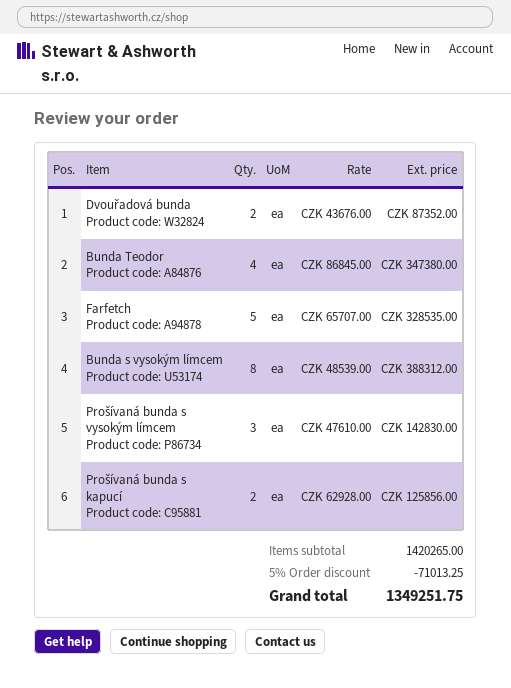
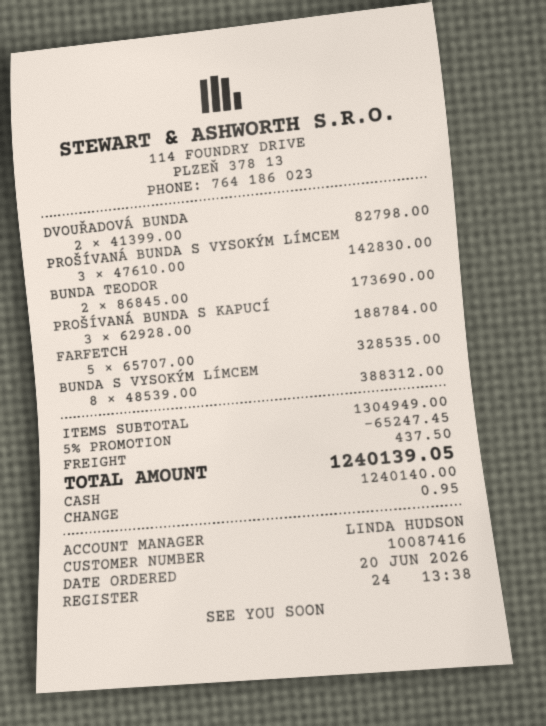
Dvouřadová bunda: 2 x 43676.00 = 87352.00 -> 2 x 41399.00 = 82798.00
Bunda Teodor: 4 x 86845.00 = 347380.00 -> 2 x 86845.00 = 173690.00
Prošívaná bunda s kapucí: 2 x 62928.00 = 125856.00 -> 3 x 62928.00 = 188784.00
subtotal: 1420265.00 -> 1304949.00
discount: 5% = 71013.25 -> 5% = 65247.45
shipping: none -> 437.50
total: 1349251.75 -> 1240139.05

